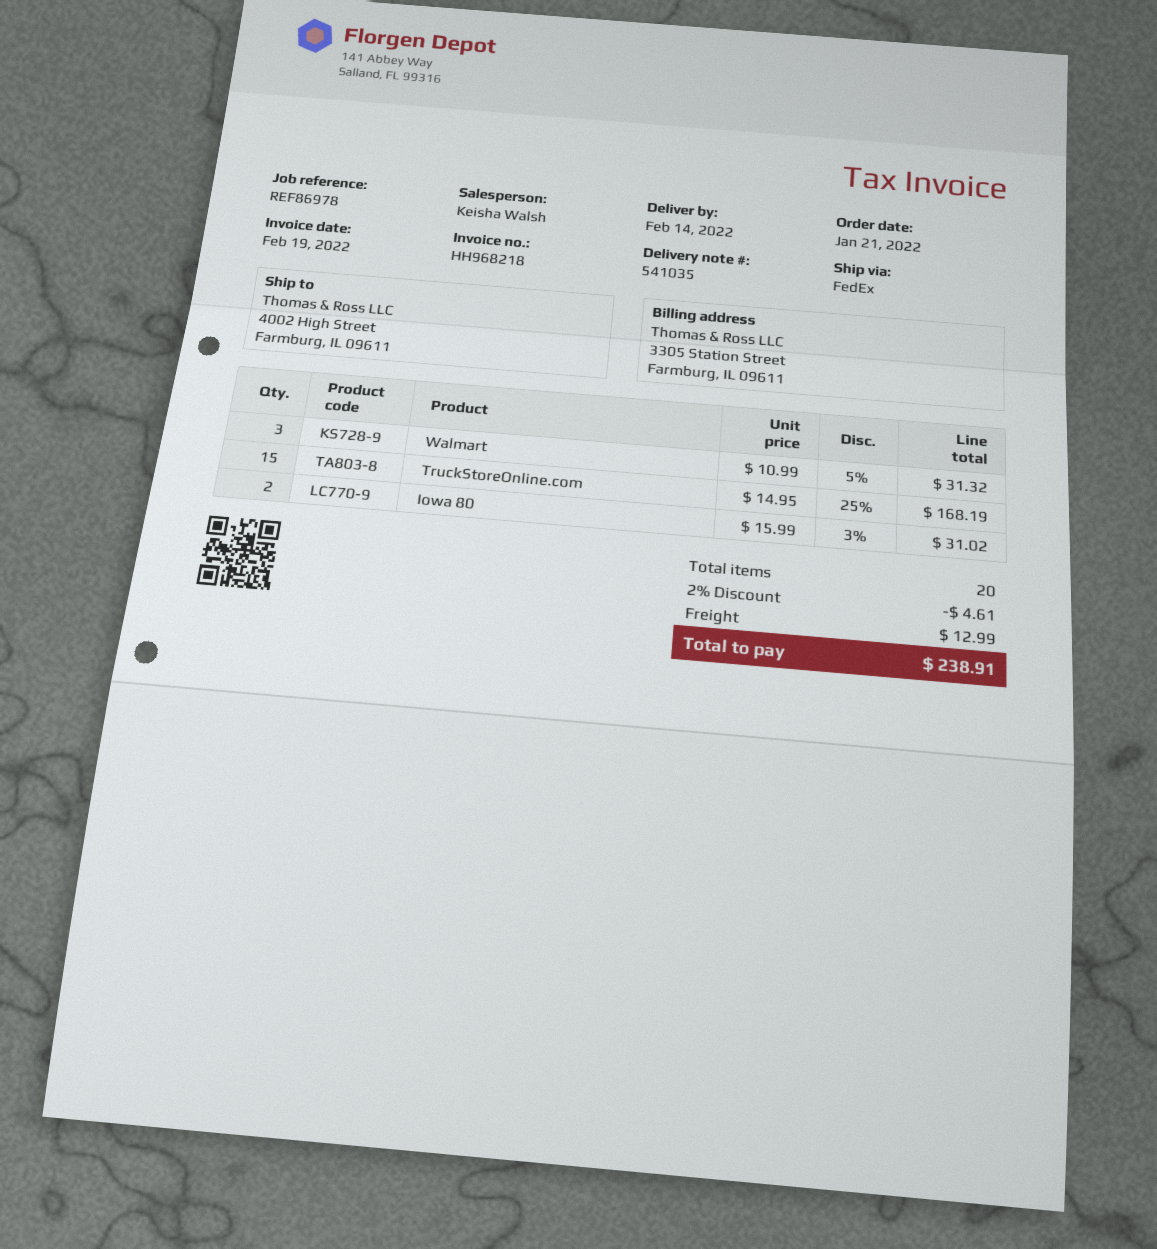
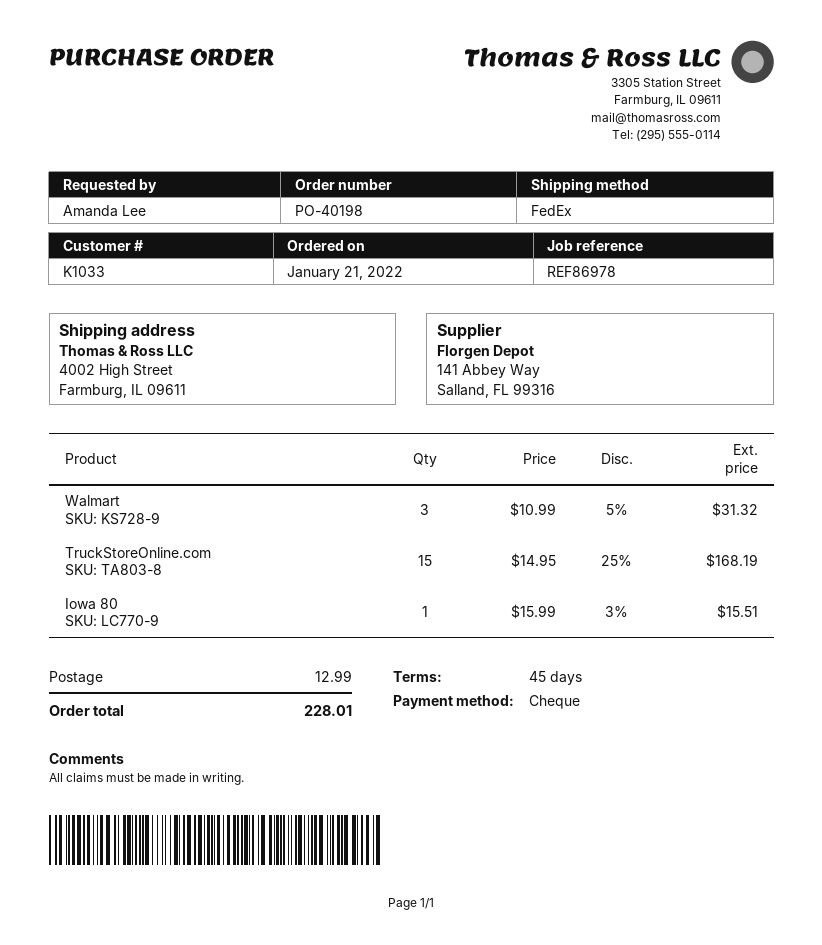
Iowa 80: 2 x 15.99 - 3% = 31.02 -> 1 x 15.99 - 3% = 15.51
discount: 2% = 4.61 -> none
total: 238.91 -> 228.01

